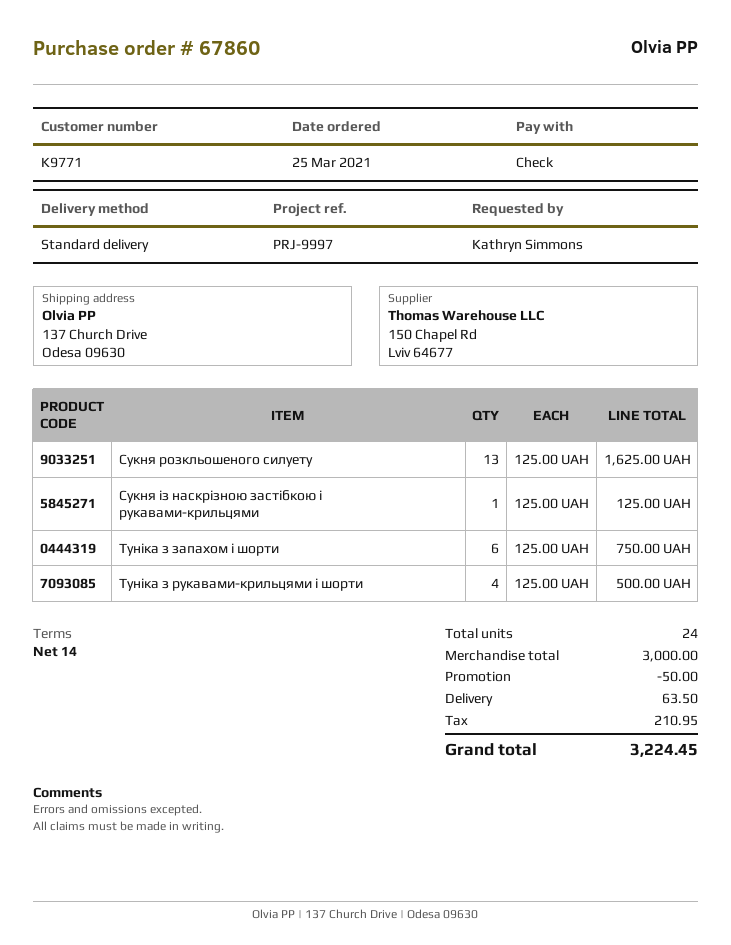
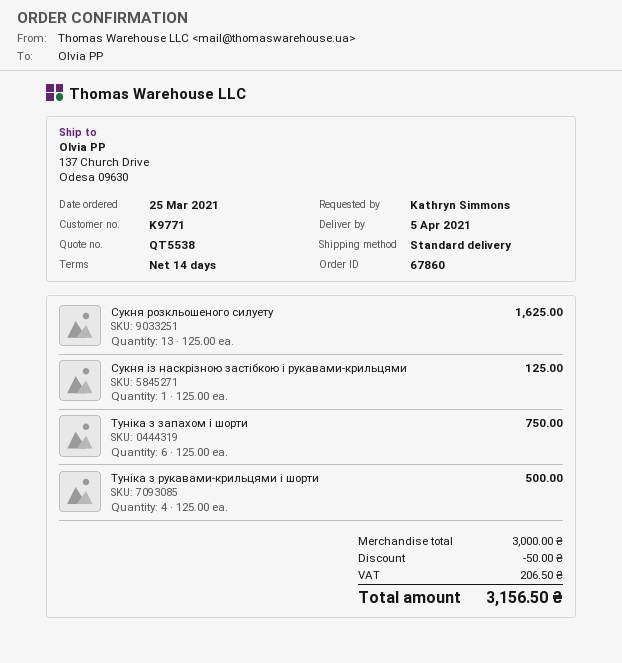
shipping: 63.50 -> none
tax: 210.95 -> 206.50
total: 3224.45 -> 3156.50

